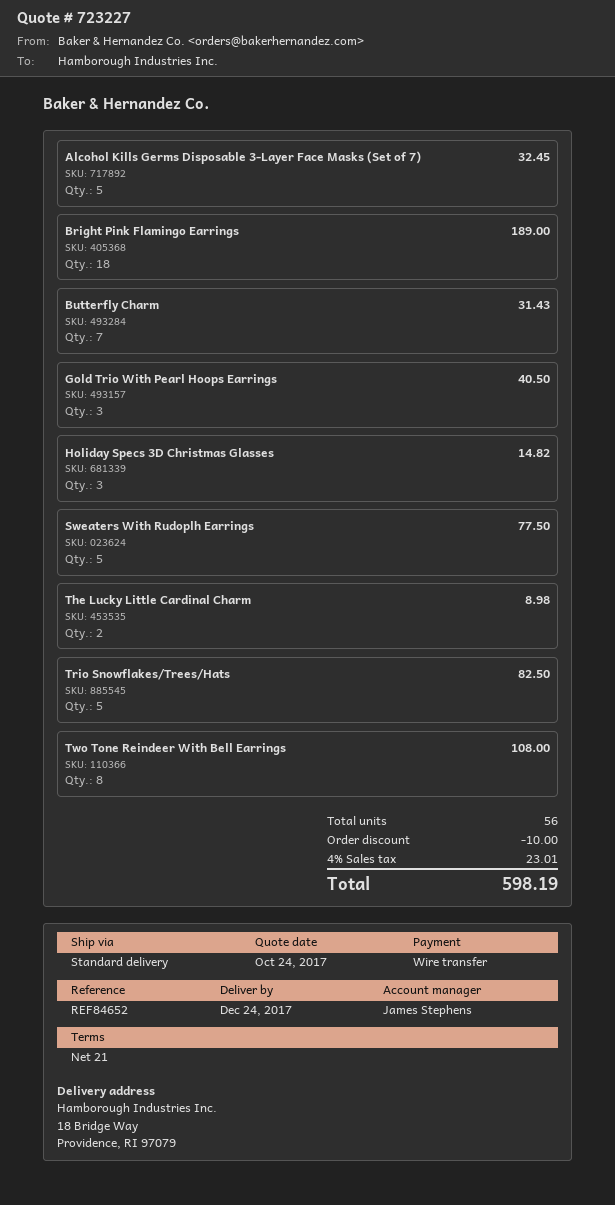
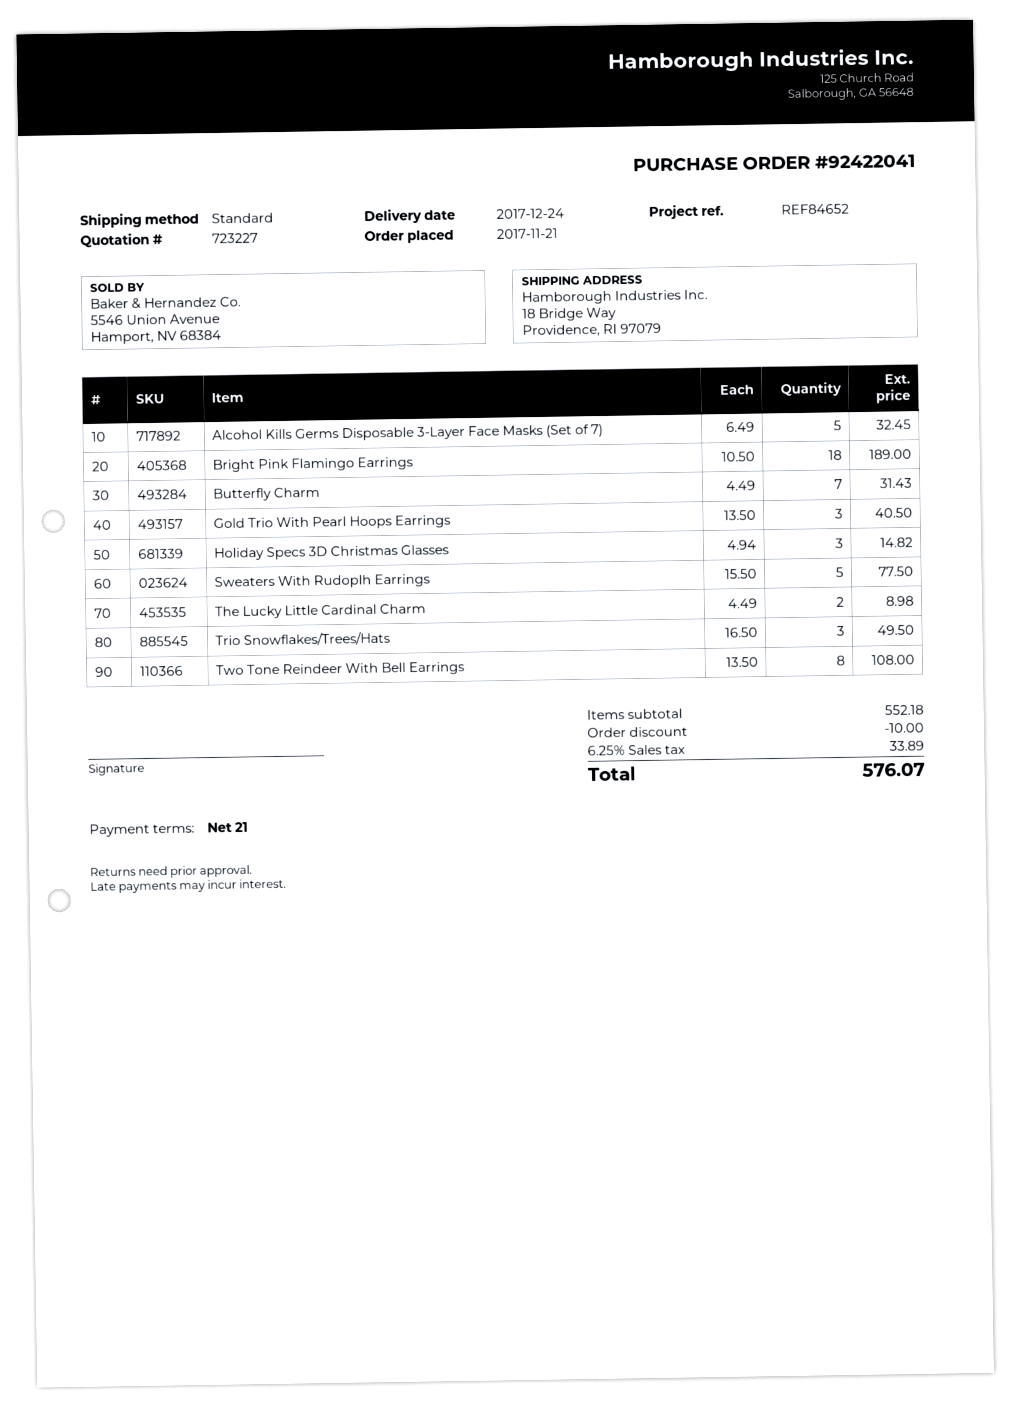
Trio Snowflakes/Trees/Hats: 5 for 82.50 -> 3 for 49.50
tax: 4% = 23.01 -> 6.25% = 33.89
total: 598.19 -> 576.07

